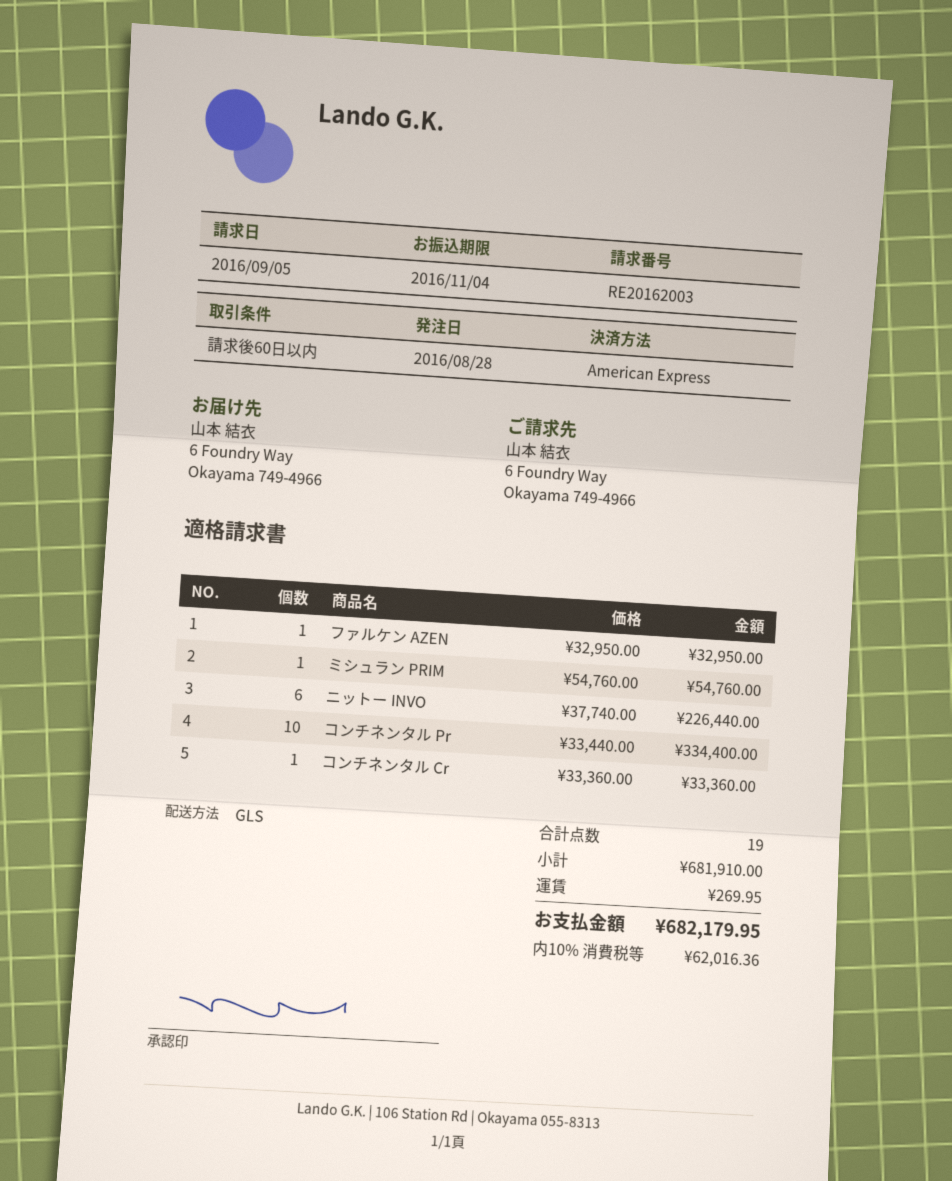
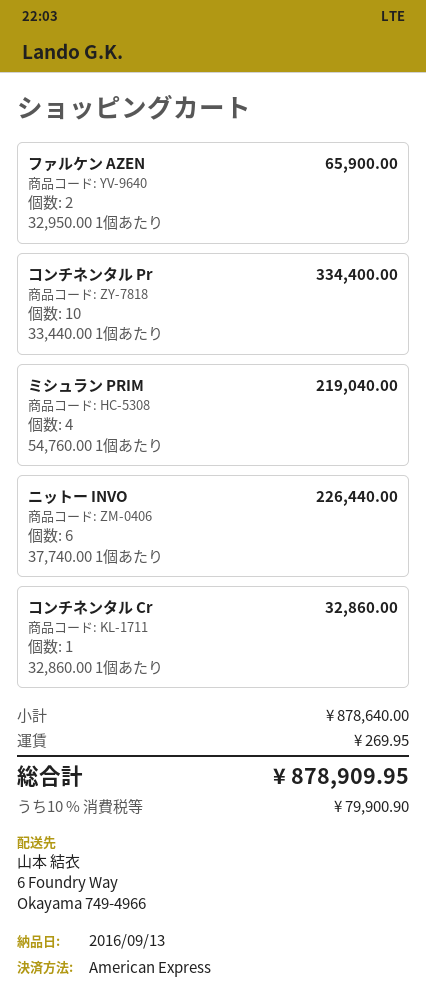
ファルケン AZEN: 1 x 32950.00 = 32950.00 -> 2 x 32950.00 = 65900.00
ミシュラン PRIM: 1 x 54760.00 = 54760.00 -> 4 x 54760.00 = 219040.00
コンチネンタル Cr: 1 x 33360.00 = 33360.00 -> 1 x 32860.00 = 32860.00
subtotal: 681910.00 -> 878640.00
tax: 10% = 62016.36 -> 10% = 79900.90
total: 682179.95 -> 878909.95

